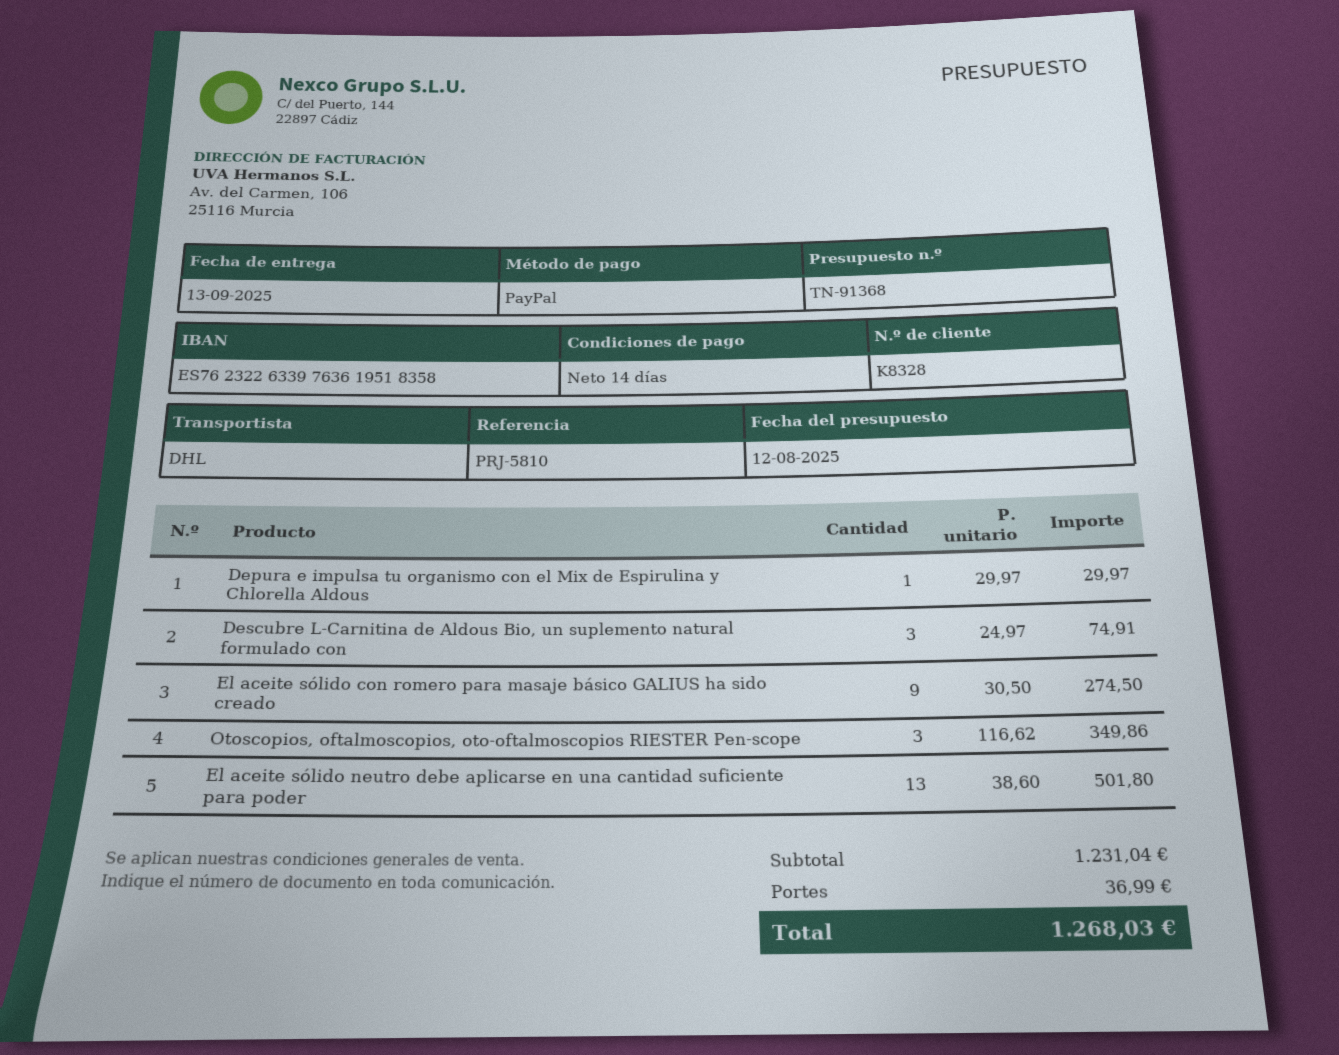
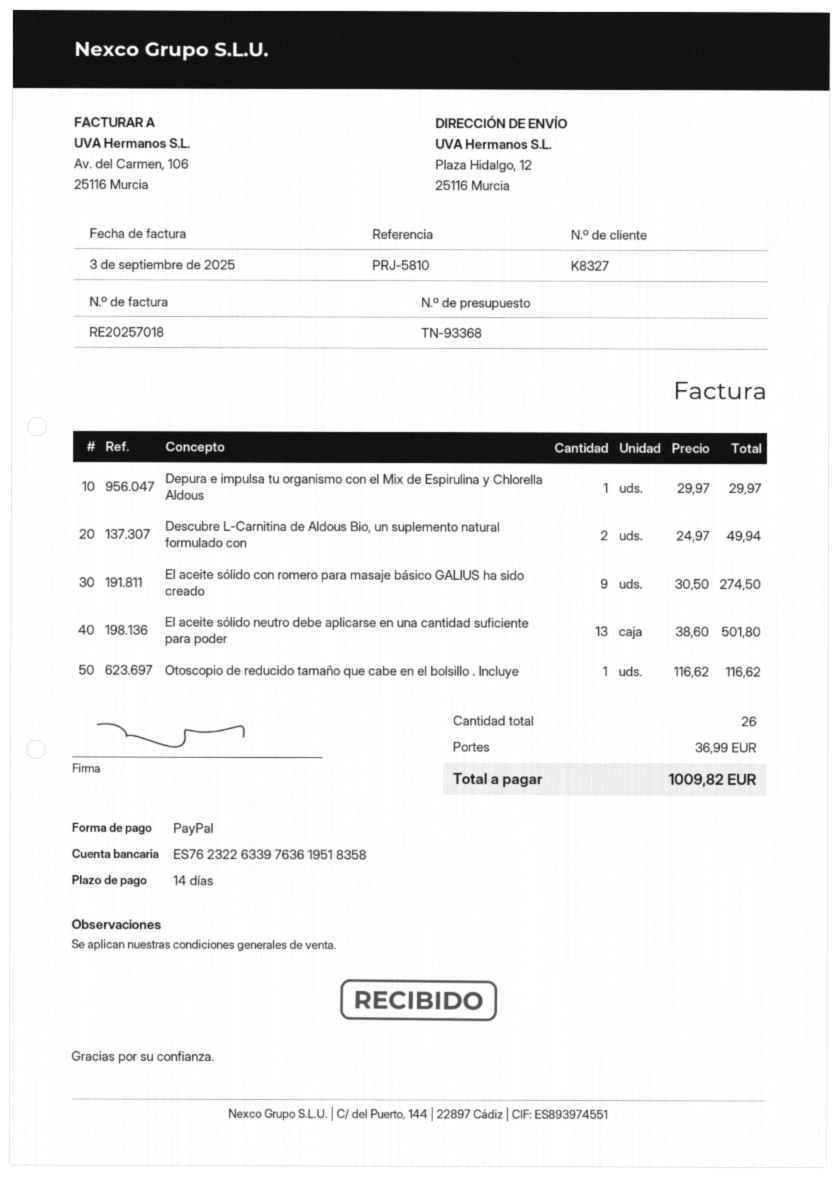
quote number: TN-91368 -> TN-93368
customer number: K8328 -> K8327
Descubre L-Carnitina de Aldous Bio, un suplemento natural formulado con: 3 x 24.97 = 74.91 -> 2 x 24.97 = 49.94
Otoscopios, oftalmoscopios, oto-oftalmoscopios RIESTER Pen-scope: 3 x 116.62 = 349.86 -> none
Otoscopio de reducido tamaño que cabe en el bolsillo . Incluye: none -> 1 x 116.62 = 116.62
total: 1268.03 -> 1009.82

